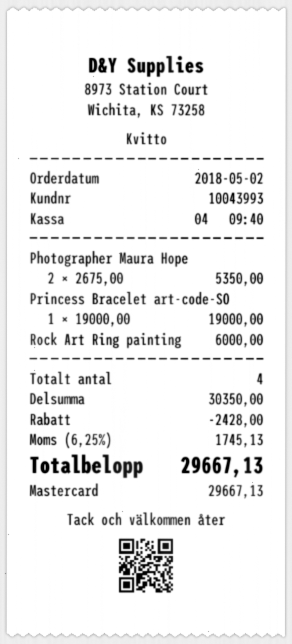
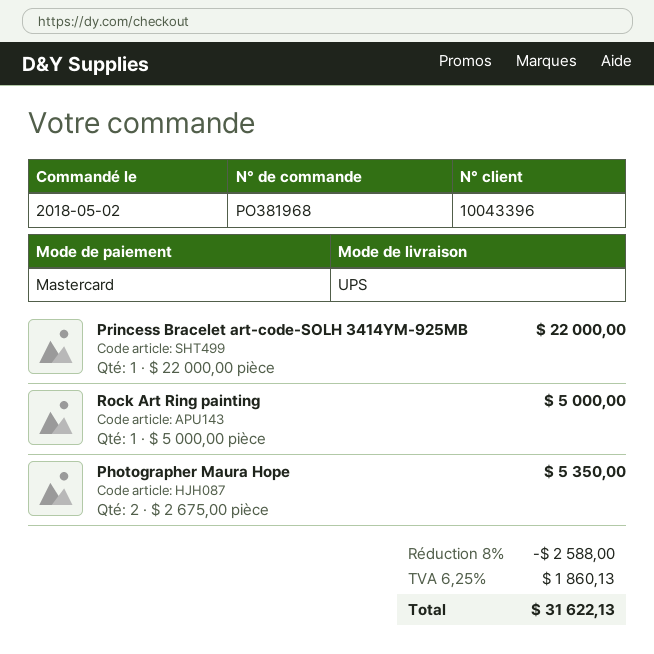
customer number: 10043993 -> 10043396
Princess Bracelet art-code-SO: 1 x 19000.00 = 19000.00 -> 1 x 22000.00 = 22000.00
Rock Art Ring painting: 1 x 6000.00 = 6000.00 -> 1 x 5000.00 = 5000.00
discount: 2428.00 -> 2588.00
tax: 6.25% = 1745.13 -> 6.25% = 1860.13
total: 29667.13 -> 31622.13

